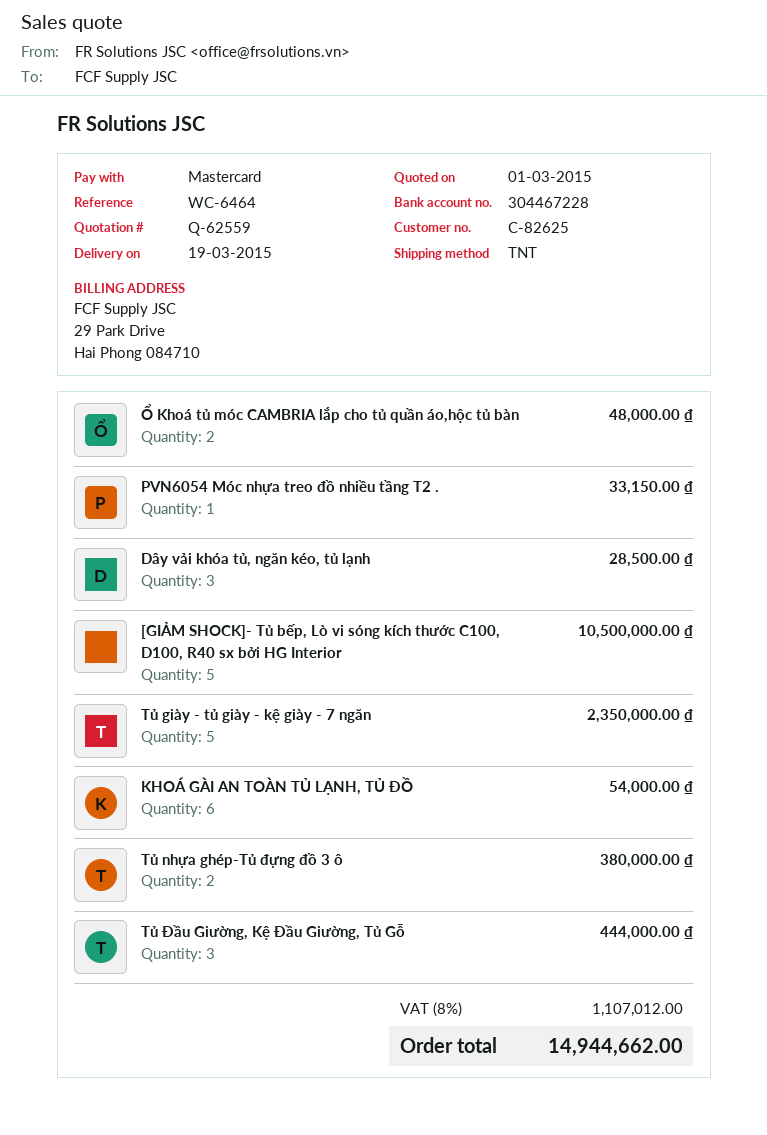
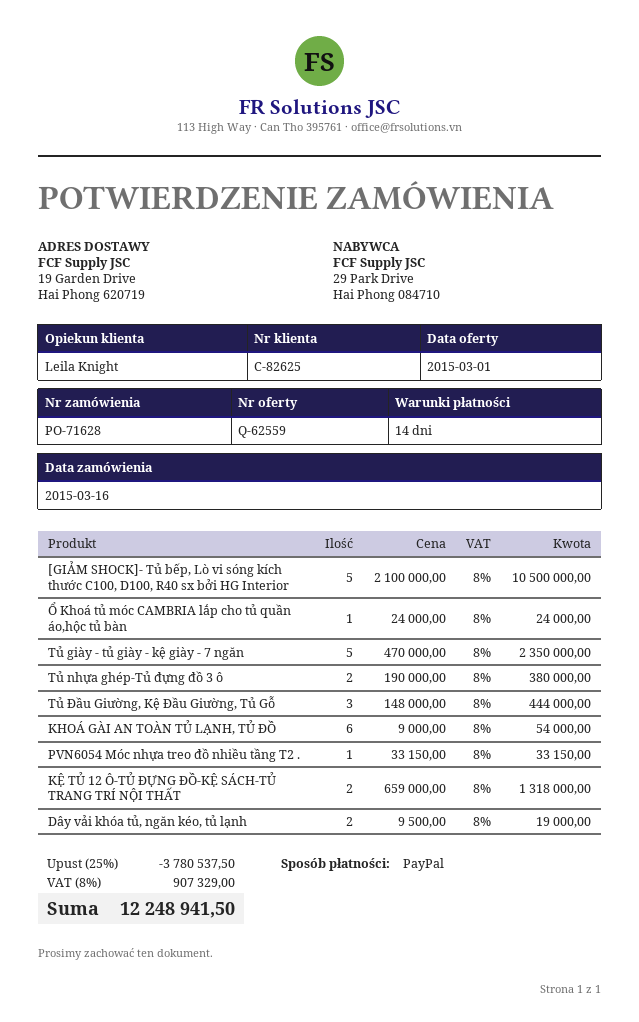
payment method: Mastercard -> PayPal
Ổ Khoá tủ móc CAMBRIA lắp cho tủ quần áo,hộc tủ bàn: 2 for 48000.00 -> 1 for 24000.00
Dây vải khóa tủ, ngăn kéo, tủ lạnh: 3 for 28500.00 -> 2 for 19000.00
KỆ TỦ 12 Ô-TỦ ĐỰNG ĐỒ-KỆ SÁCH-TỦ TRANG TRÍ NỘI THẤT: none -> 2 for 1318000.00
discount: none -> 25% = 3780537.50
tax: 8% = 1107012.00 -> 8% = 907329.00
total: 14944662.00 -> 12248941.50

